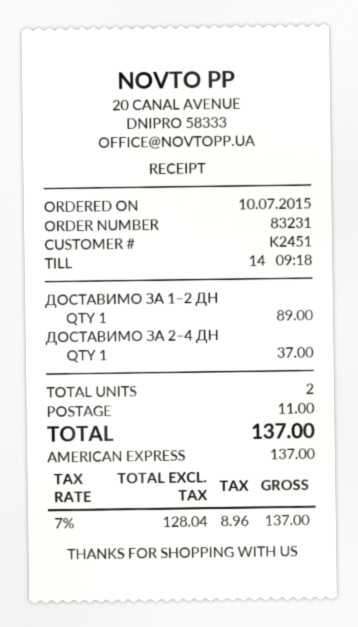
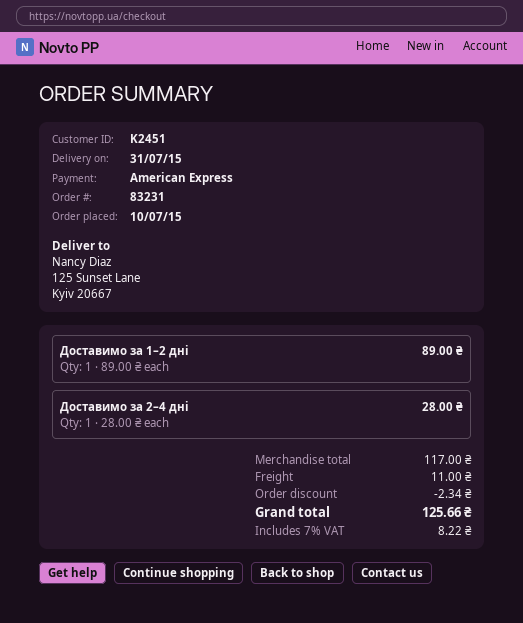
ДОСТАВИМО ЗА 2–4 ДН: 1 for 37.00 -> 1 for 28.00
discount: none -> 2.34
tax: 7% = 8.96 -> 7% = 8.22
total: 137.00 -> 125.66

